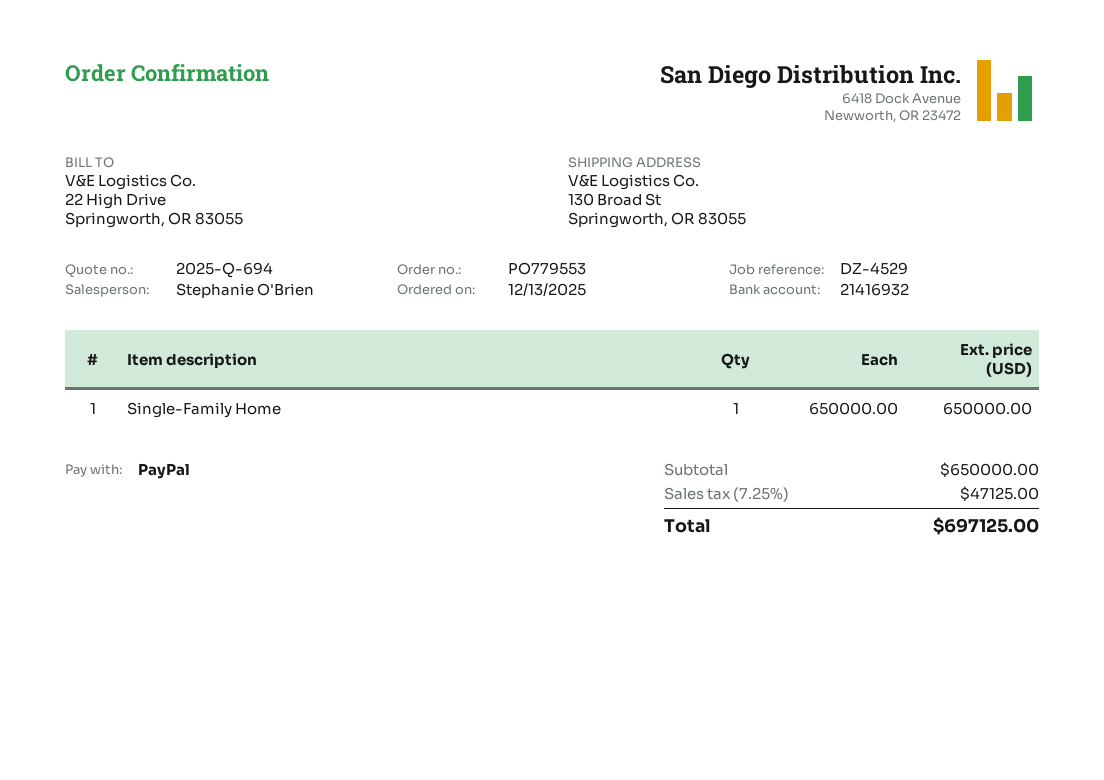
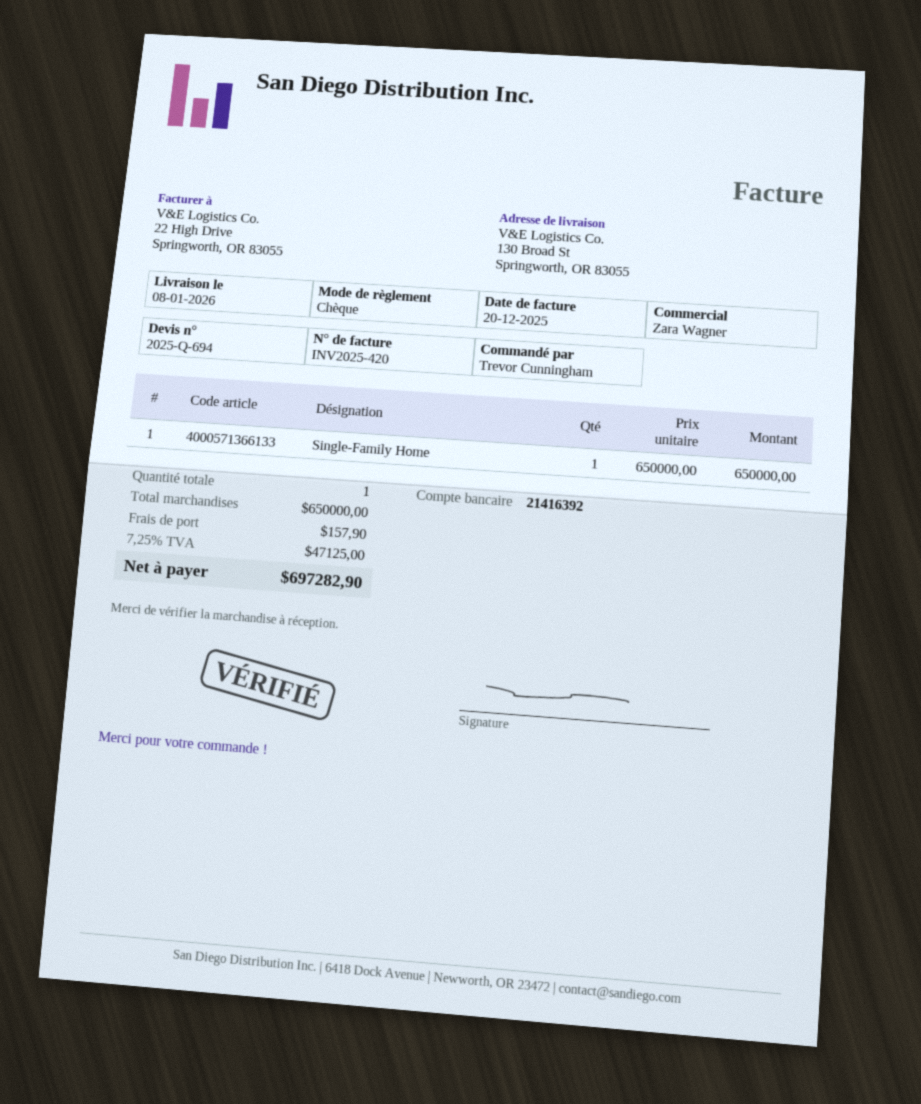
sales rep: Stephanie O'Brien -> Zara Wagner
payment method: PayPal -> cheque
bank account: 21416932 -> 21416392
shipping: none -> 157.90
total: 697125.00 -> 697282.90

